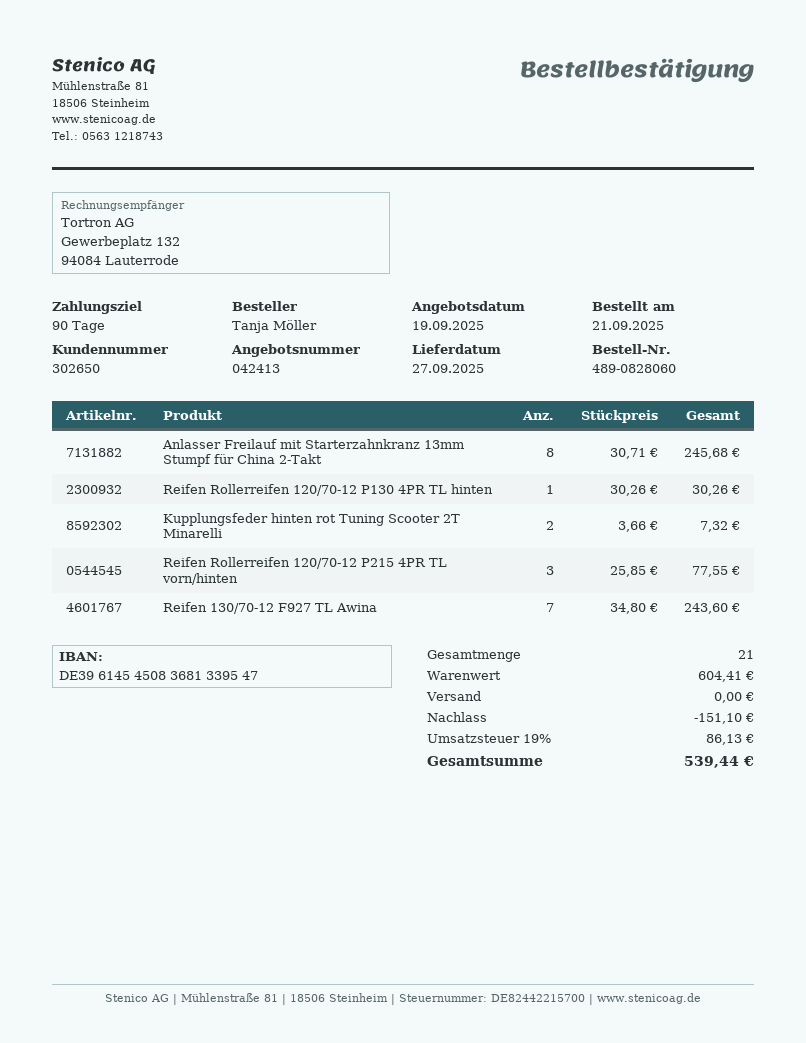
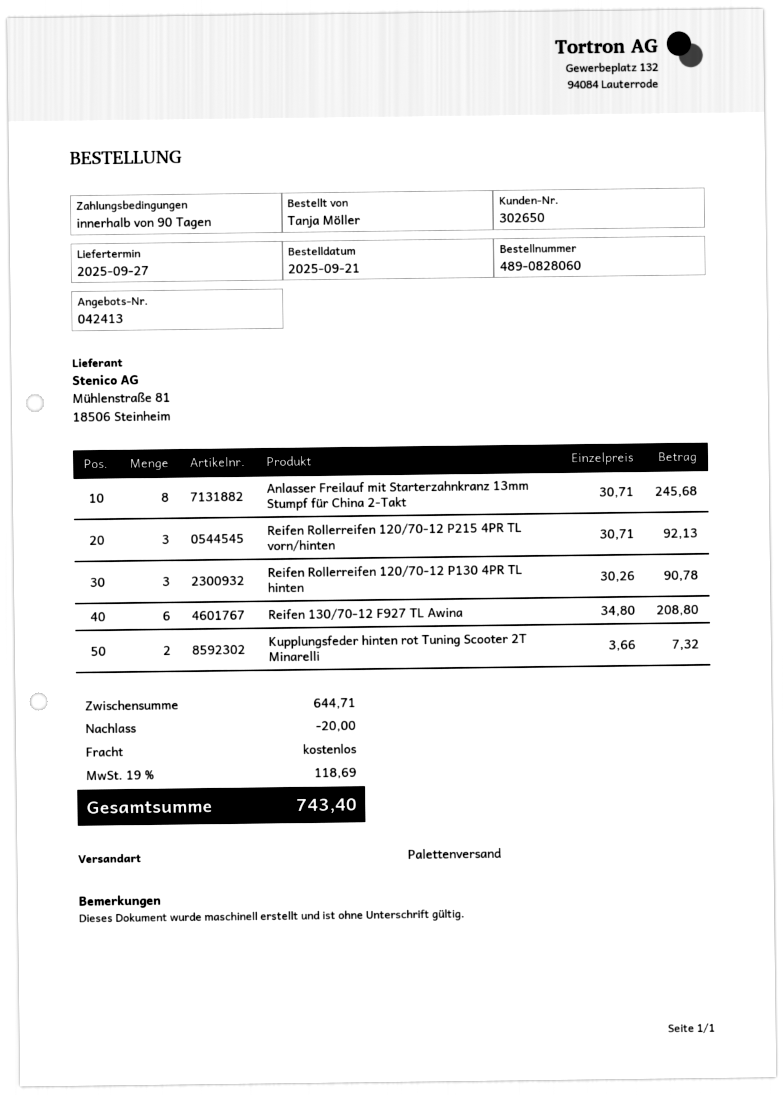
Reifen Rollerreifen 120/70-12 P130 4PR TL hinten: 1 x 30.26 = 30.26 -> 3 x 30.26 = 90.78
Reifen Rollerreifen 120/70-12 P215 4PR TL vorn/hinten: 3 x 25.85 = 77.55 -> 3 x 30.71 = 92.13
Reifen 130/70-12 F927 TL Awina: 7 x 34.80 = 243.60 -> 6 x 34.80 = 208.80
subtotal: 604.41 -> 644.71
discount: 151.10 -> 20.00
tax: 19% = 86.13 -> 19% = 118.69
total: 539.44 -> 743.40

